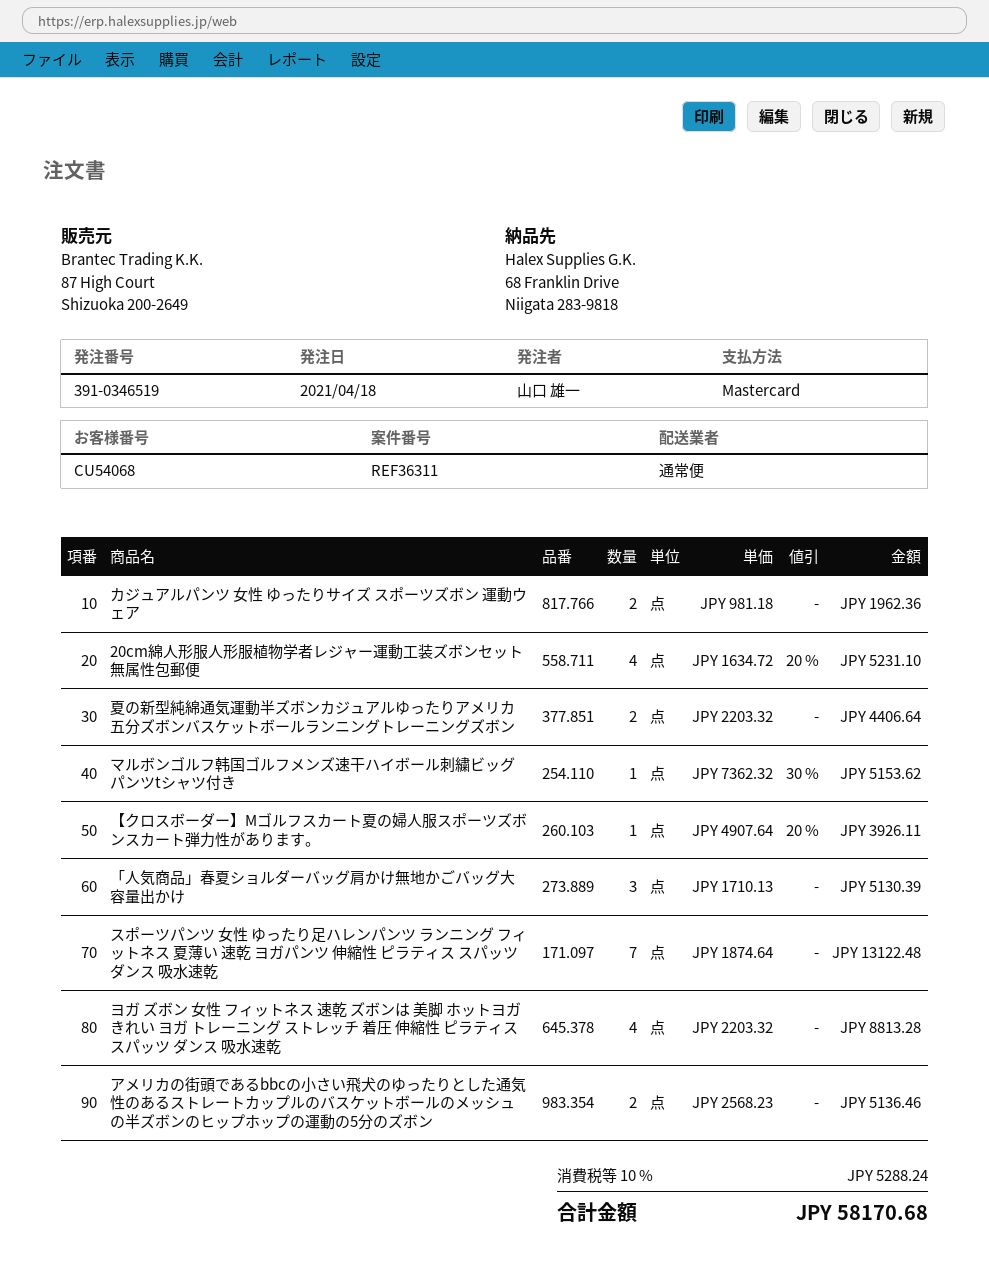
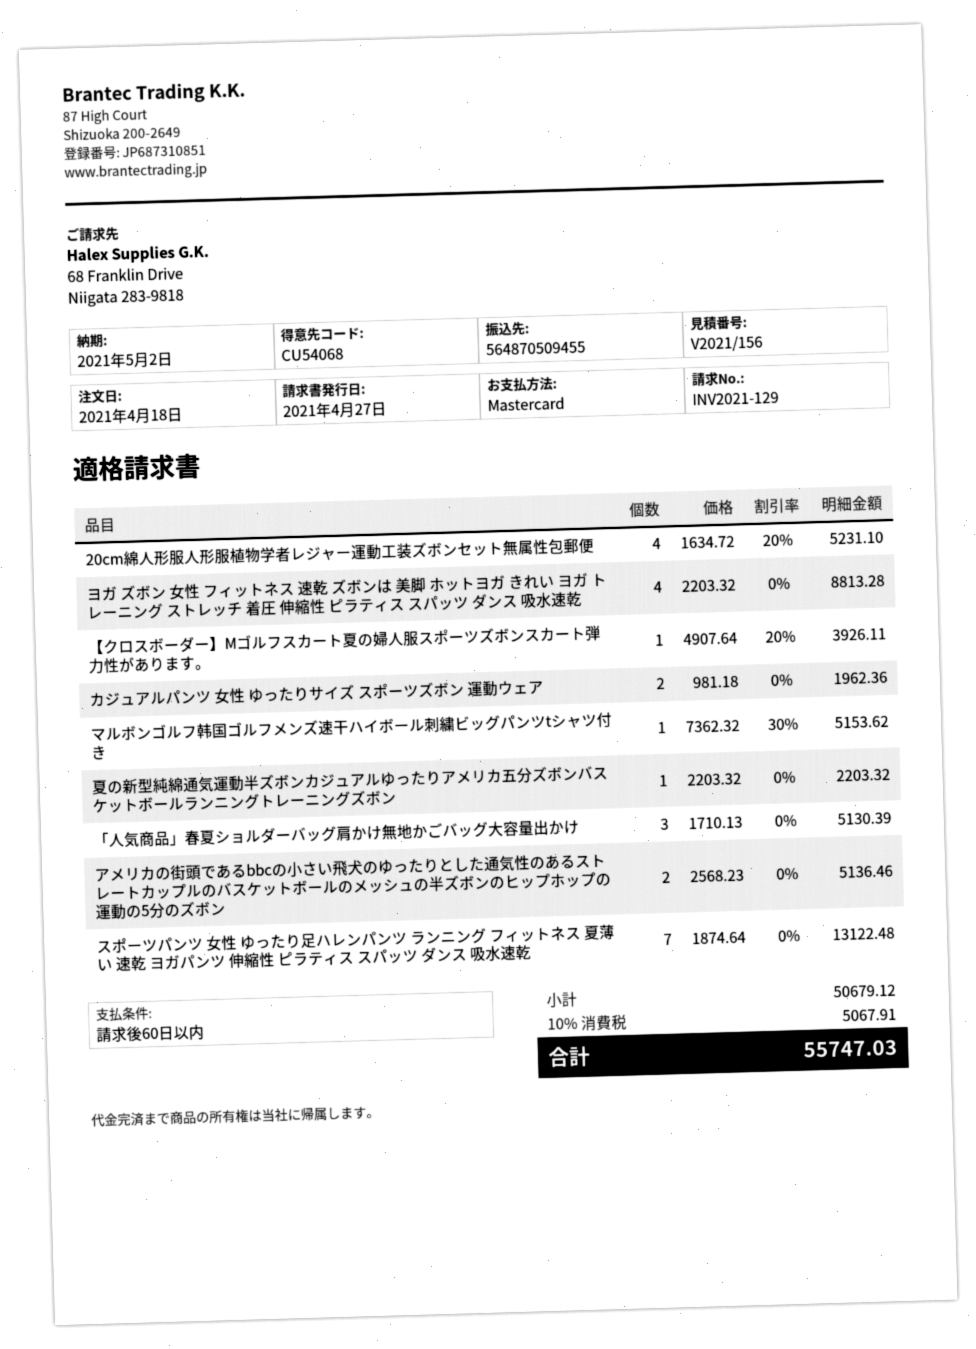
夏の新型純綿通気運動半ズボンカジュアルゆったりアメリカ五分ズボンバスケットボールランニングトレーニングズボン: 2 x 2203.32 = 4406.64 -> 1 x 2203.32 = 2203.32
tax: 10% = 5288.24 -> 10% = 5067.91
total: 58170.68 -> 55747.03

